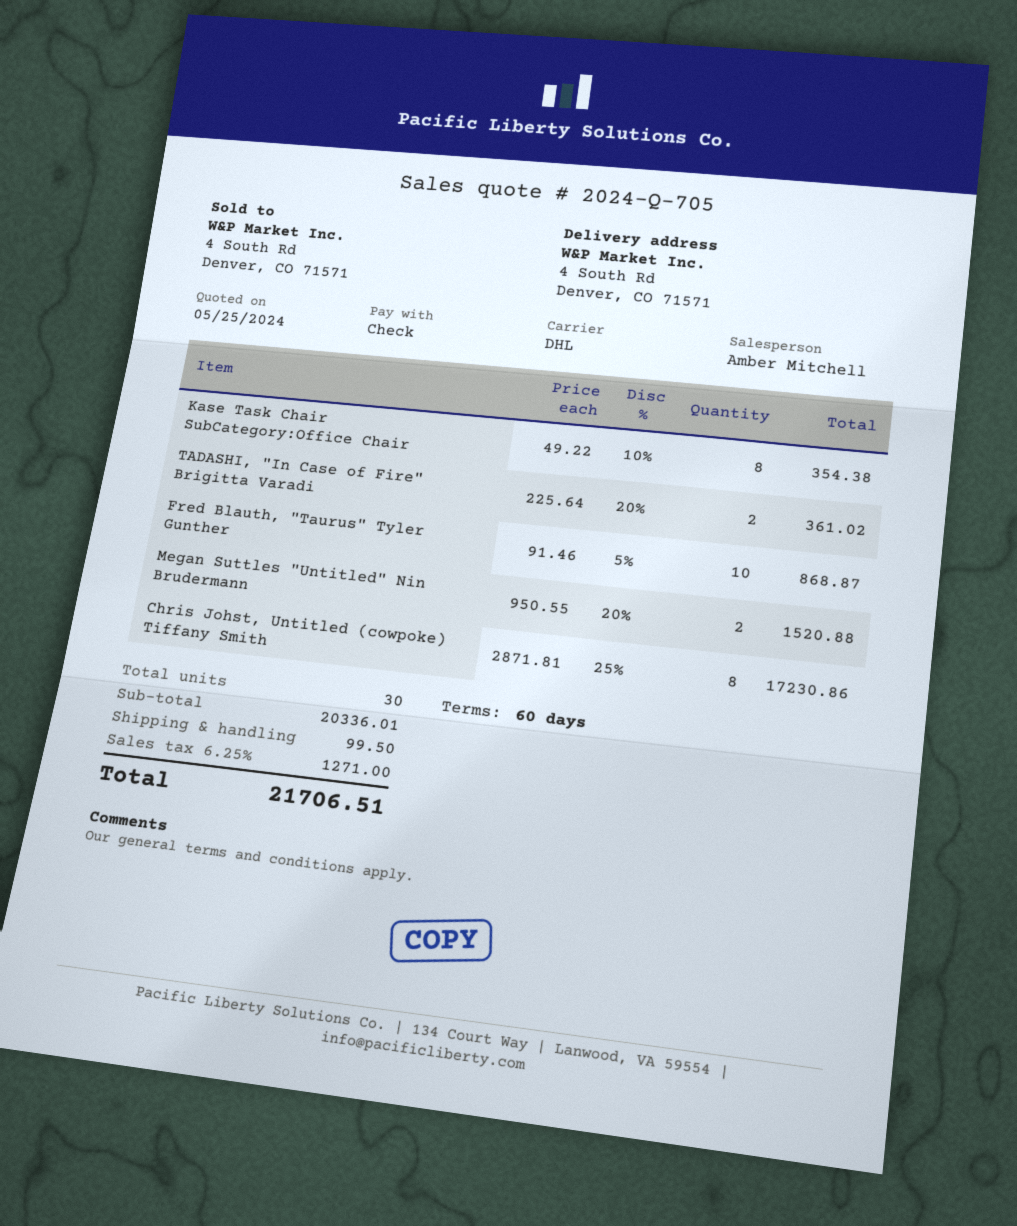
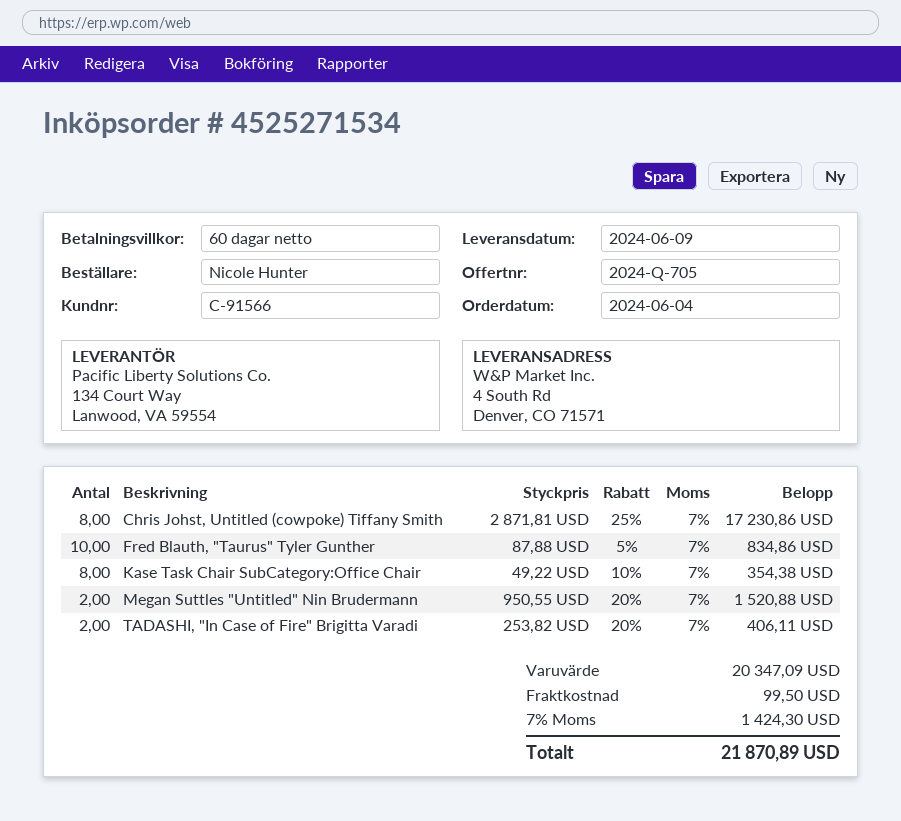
TADASHI, "In Case of Fire" Brigitta Varadi: 2 x 225.64 - 20% = 361.02 -> 2 x 253.82 - 20% = 406.11
Fred Blauth, "Taurus" Tyler Gunther: 10 x 91.46 - 5% = 868.87 -> 10 x 87.88 - 5% = 834.86
subtotal: 20336.01 -> 20347.09
tax: 6.25% = 1271.00 -> 7% = 1424.30
total: 21706.51 -> 21870.89

